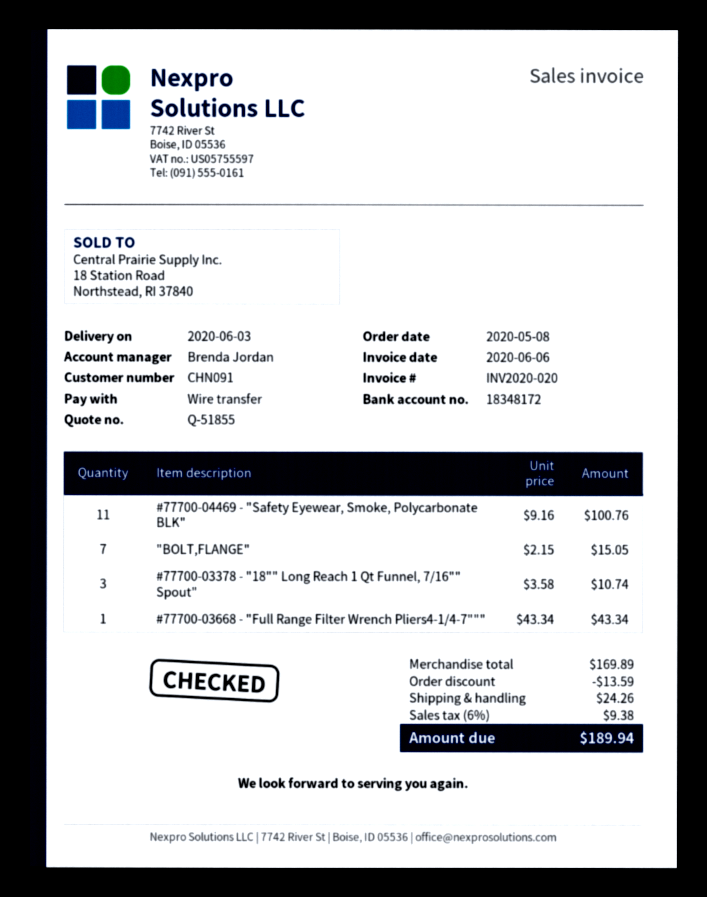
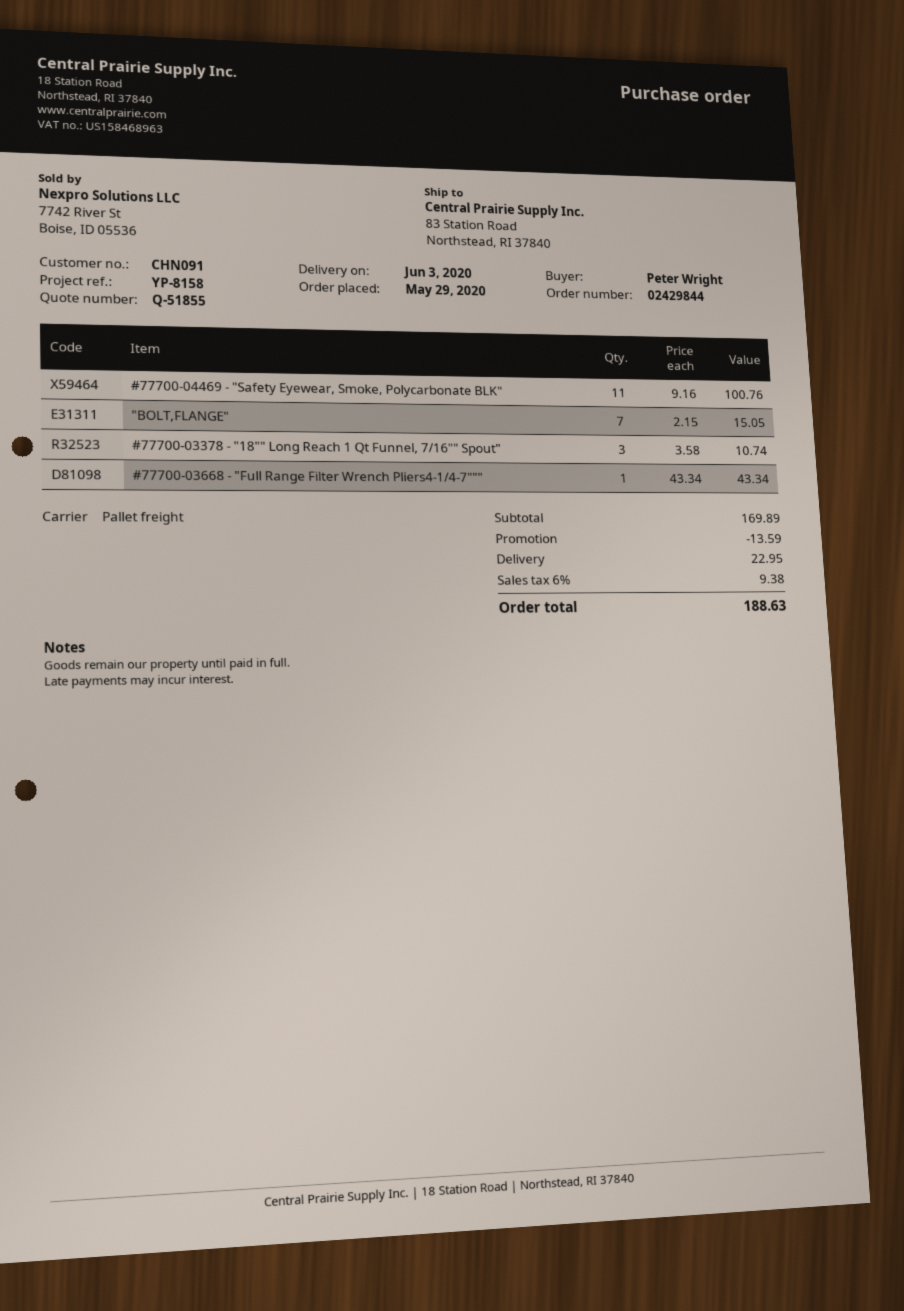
order date: 2020-05-08 -> 2020-05-29
shipping: 24.26 -> 22.95
total: 189.94 -> 188.63

